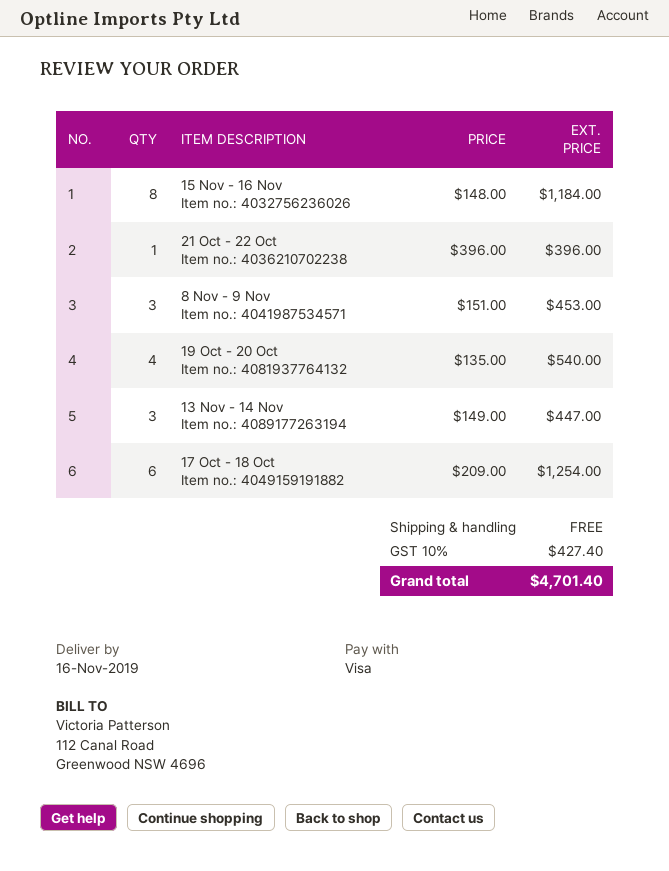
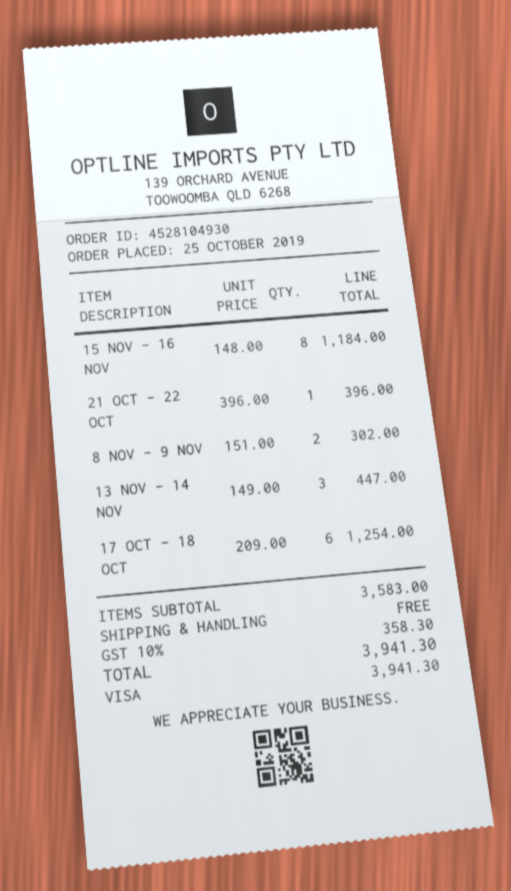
8 Nov - 9 Nov: 3 x 151.00 = 453.00 -> 2 x 151.00 = 302.00
19 Oct - 20 Oct: 4 x 135.00 = 540.00 -> none
tax: 10% = 427.40 -> 10% = 358.30
total: 4701.40 -> 3941.30

